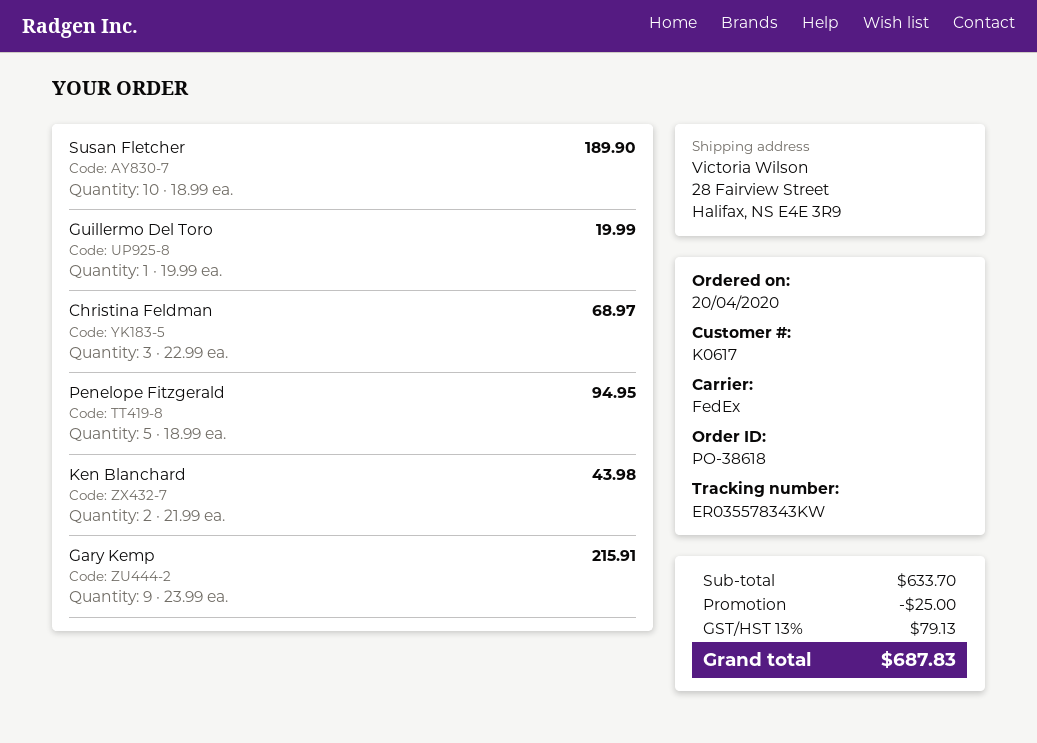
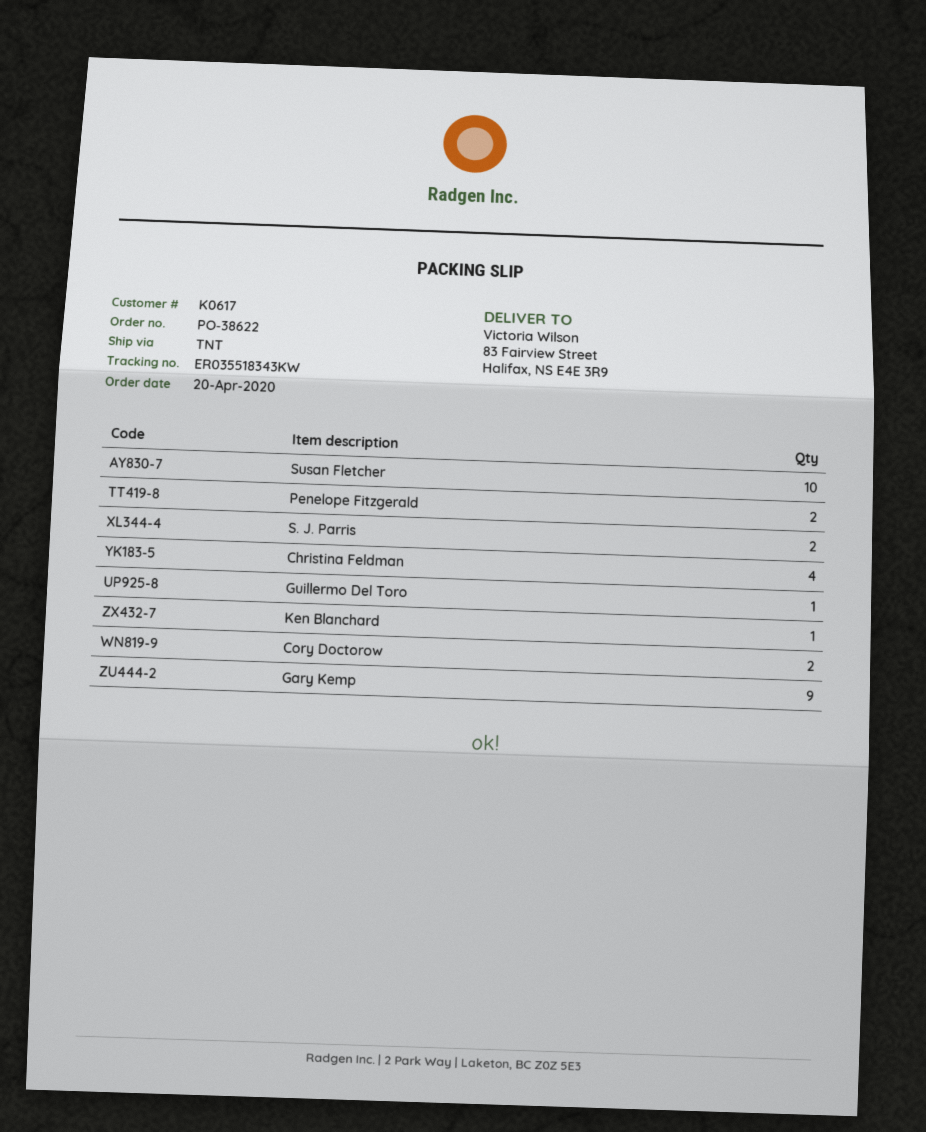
order number: PO-38618 -> PO-38622
shipping method: FedEx -> TNT
tracking number: ER035578343KW -> ER035518343KW
ship to: 28 Fairview Street, Halifax, NS E4E 3R9 -> 83 Fairview Street, Halifax, NS E4E 3R9
Christina Feldman: 3 -> 4
Penelope Fitzgerald: 5 -> 2
Ken Blanchard: 2 -> 1
S. J. Parris: none -> 2
Cory Doctorow: none -> 2

